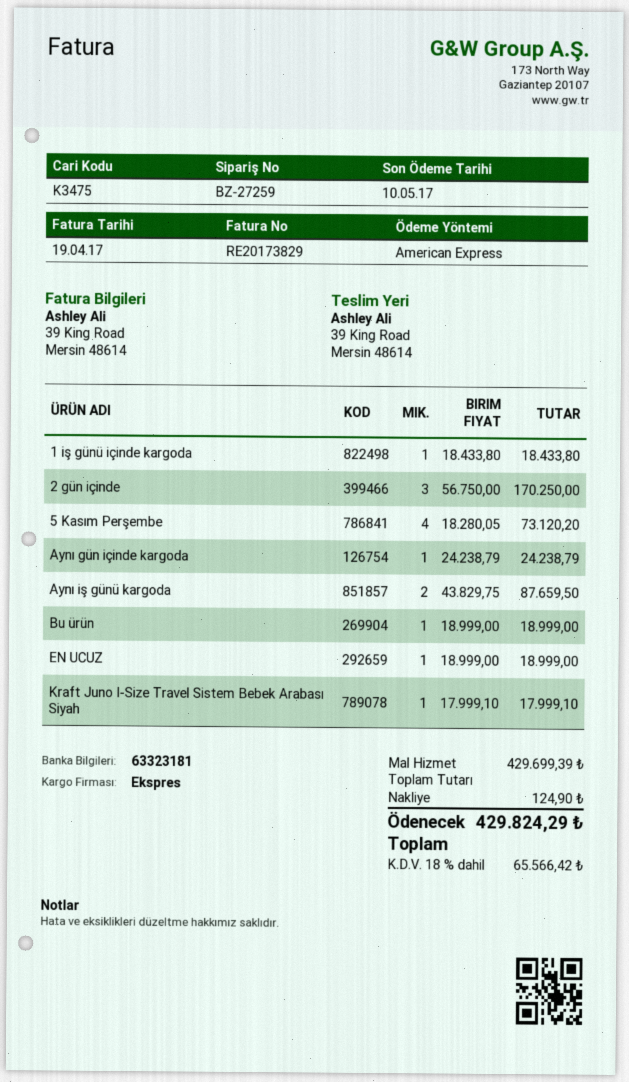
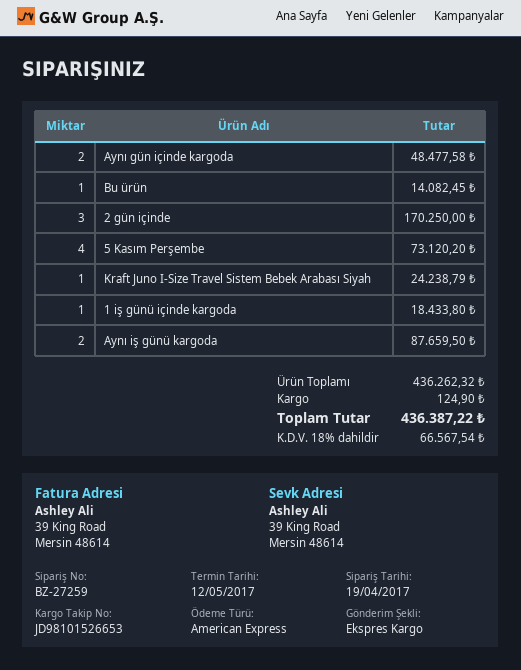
Aynı gün içinde kargoda: 1 for 24238.79 -> 2 for 48477.58
Bu ürün: 1 for 18999.00 -> 1 for 14082.45
EN UCUZ: 1 for 18999.00 -> none
Kraft Juno I-Size Travel Sistem Bebek Arabası Siyah: 1 for 17999.10 -> 1 for 24238.79
subtotal: 429699.39 -> 436262.32
tax: 18% = 65566.42 -> 18% = 66567.54
total: 429824.29 -> 436387.22

